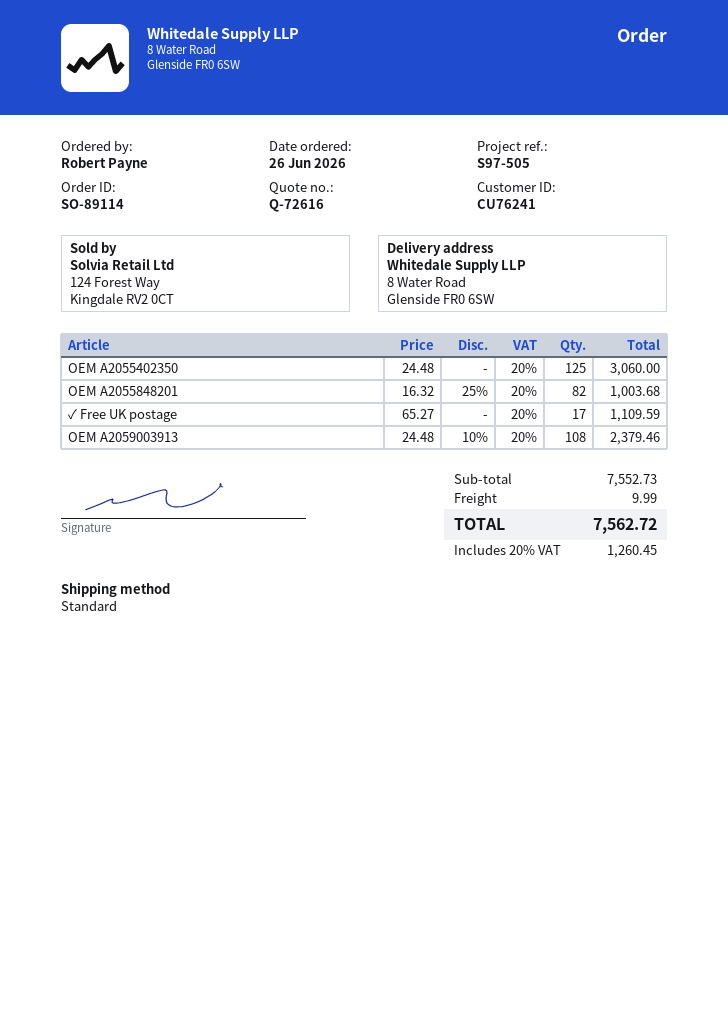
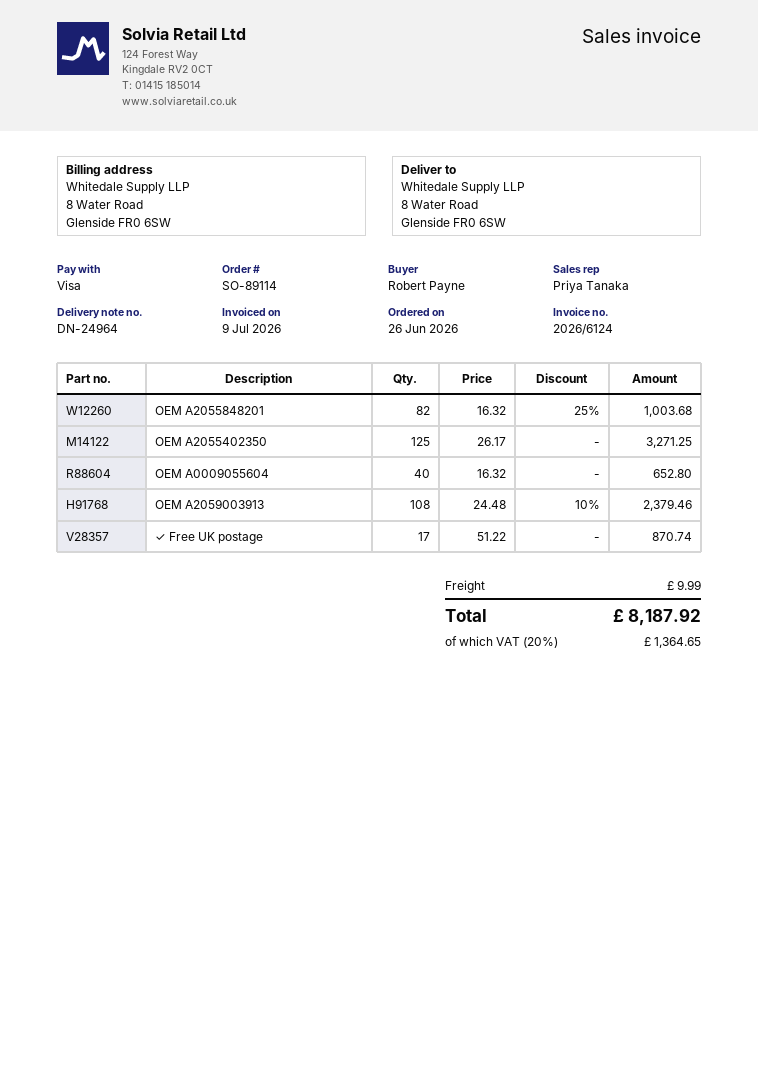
OEM A2055402350: 125 x 24.48 = 3060.00 -> 125 x 26.17 = 3271.25
✓ Free UK postage: 17 x 65.27 = 1109.59 -> 17 x 51.22 = 870.74
OEM A0009055604: none -> 40 x 16.32 = 652.80
tax: 20% = 1260.45 -> 20% = 1364.65
total: 7562.72 -> 8187.92

